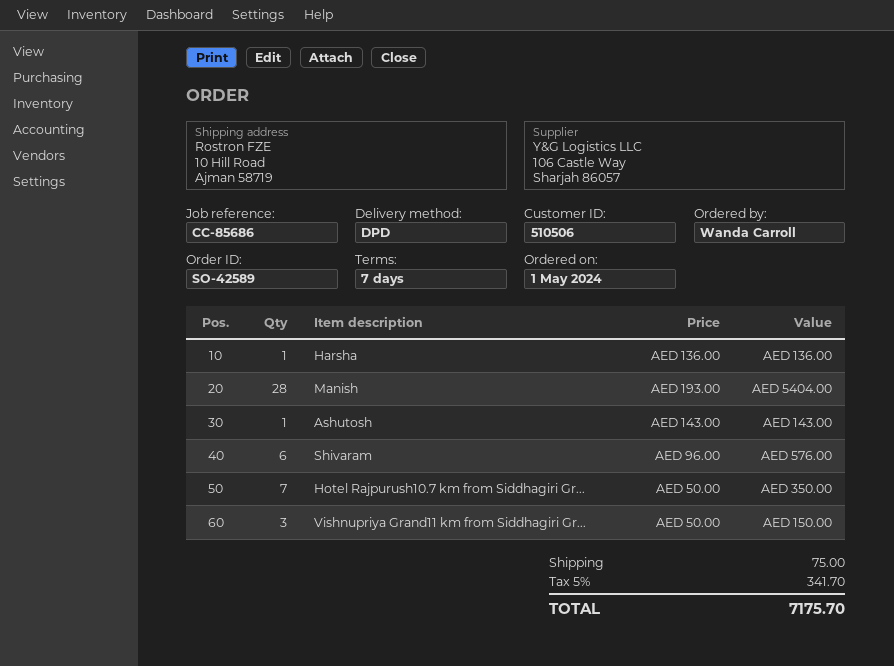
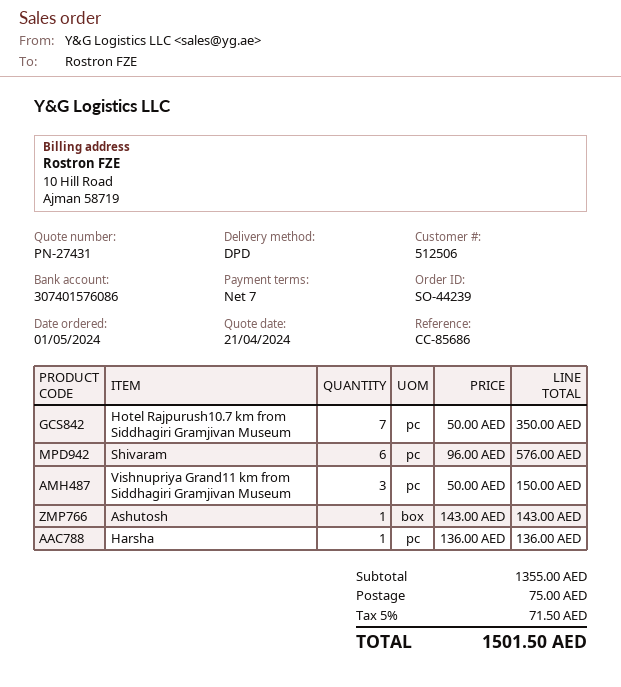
order number: SO-42589 -> SO-44239
customer number: 510506 -> 512506
Manish: 28 x 193.00 = 5404.00 -> none
tax: 5% = 341.70 -> 5% = 71.50
total: 7175.70 -> 1501.50

